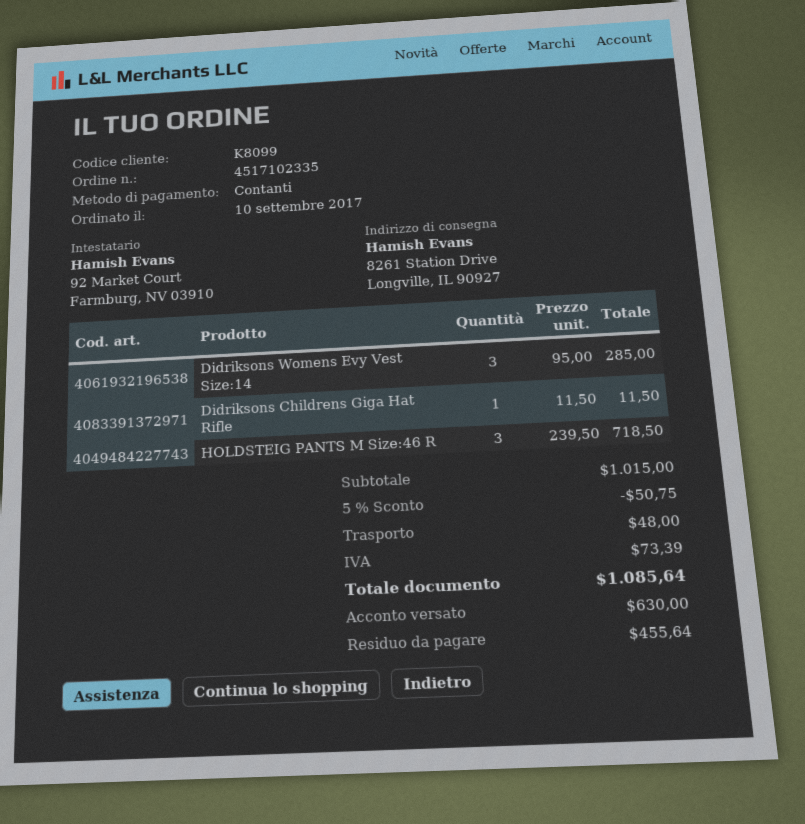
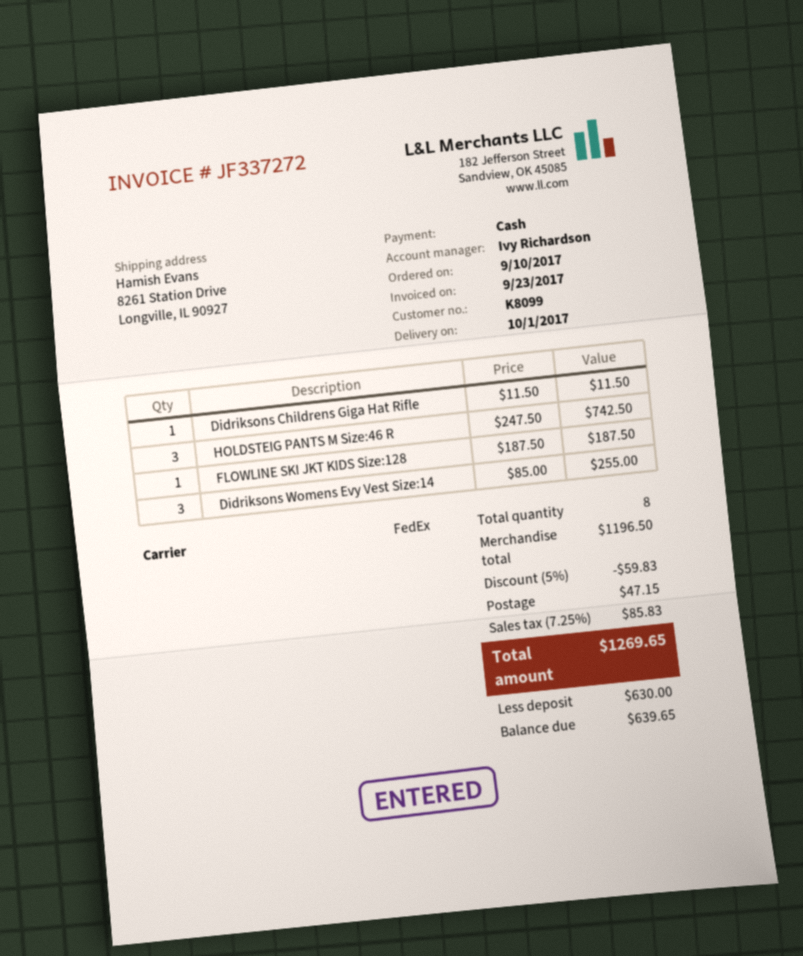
Didriksons Womens Evy Vest Size:14: 3 x 95.00 = 285.00 -> 3 x 85.00 = 255.00
HOLDSTEIG PANTS M Size:46 R: 3 x 239.50 = 718.50 -> 3 x 247.50 = 742.50
FLOWLINE SKI JKT KIDS Size:128: none -> 1 x 187.50 = 187.50
subtotal: 1015.00 -> 1196.50
discount: 5% = 50.75 -> 5% = 59.83
shipping: 48.00 -> 47.15
tax: 73.39 -> 85.83
total: 1085.64 -> 1269.65
balance: 455.64 -> 639.65

